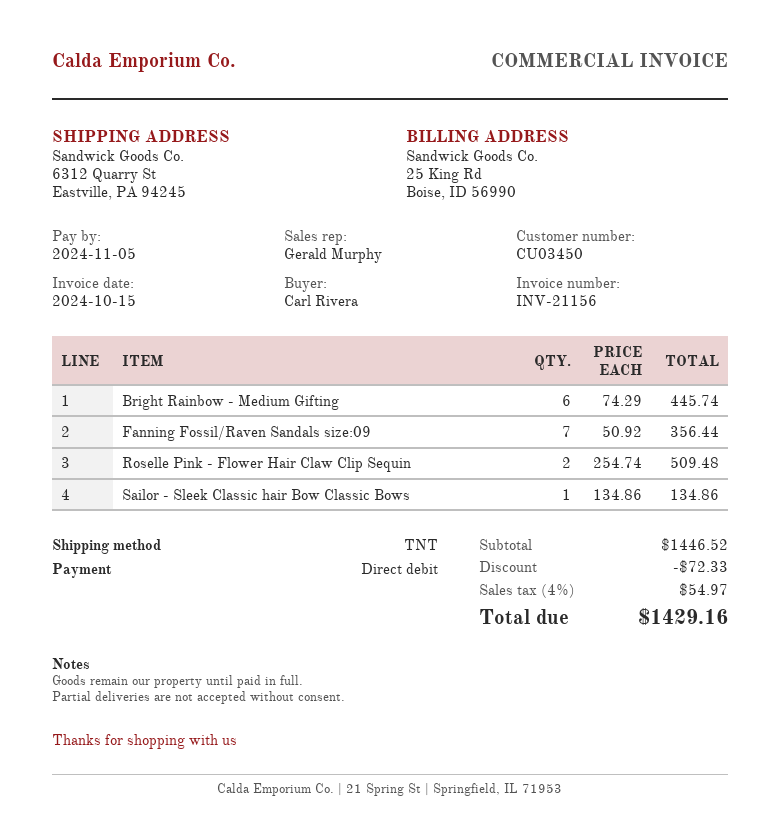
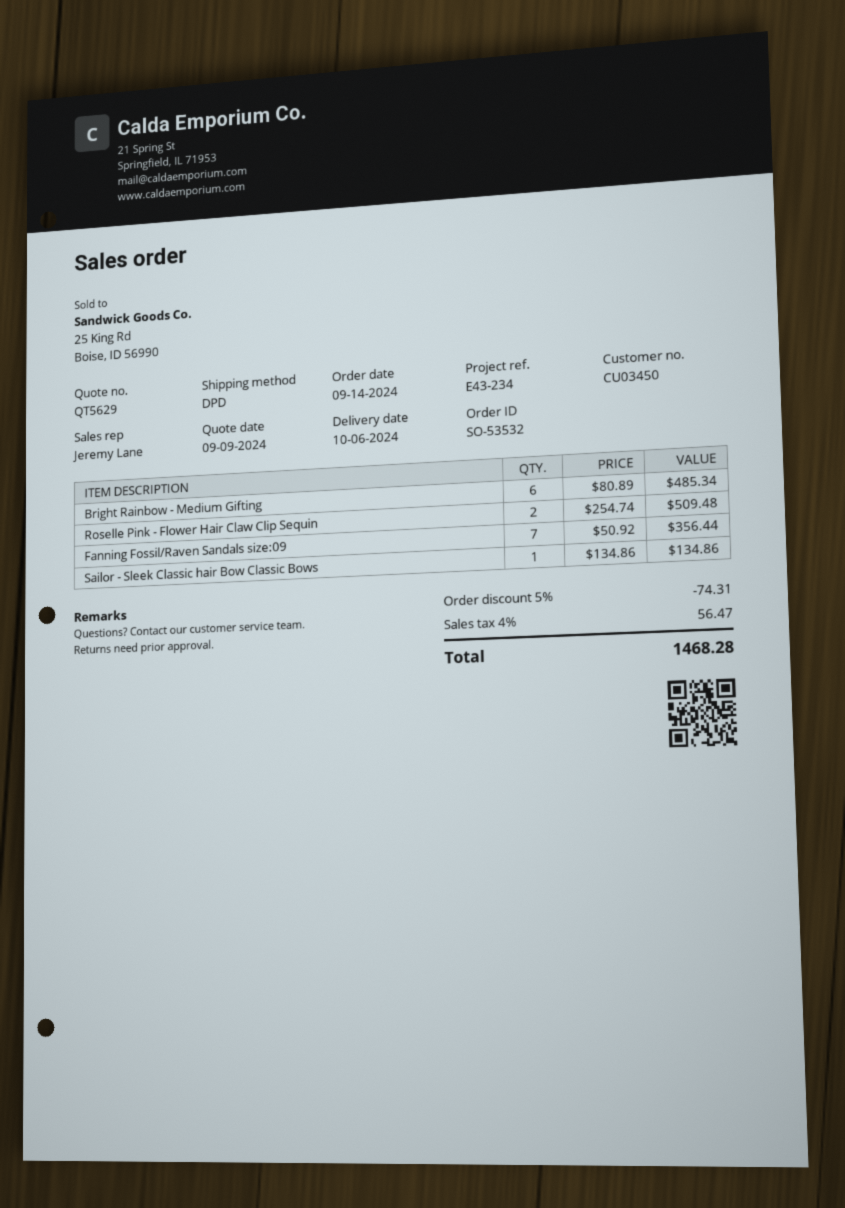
sales rep: Gerald Murphy -> Jeremy Lane
shipping method: TNT -> DPD
Bright Rainbow - Medium Gifting: 6 x 74.29 = 445.74 -> 6 x 80.89 = 485.34
discount: 72.33 -> 74.31
tax: 4% = 54.97 -> 4% = 56.47
total: 1429.16 -> 1468.28

